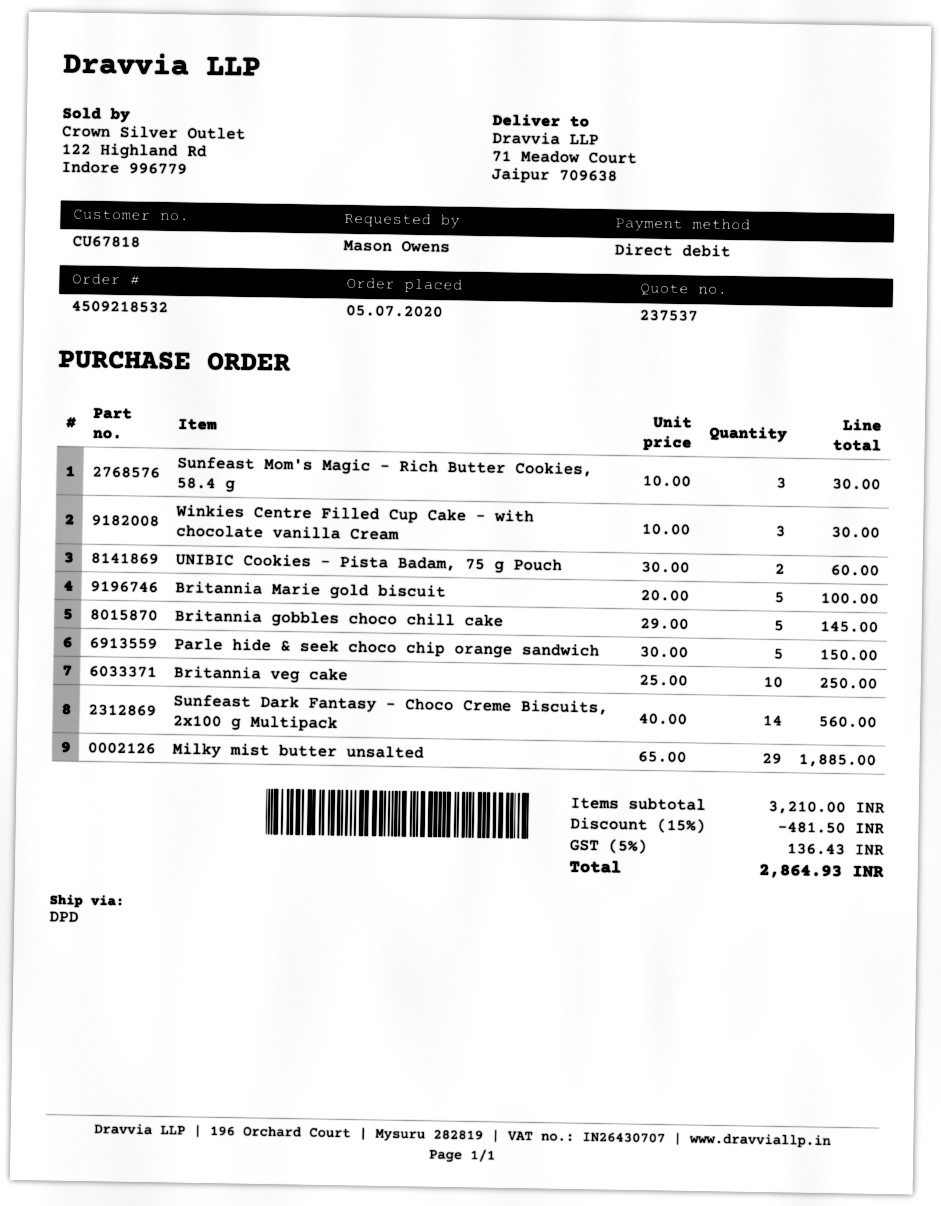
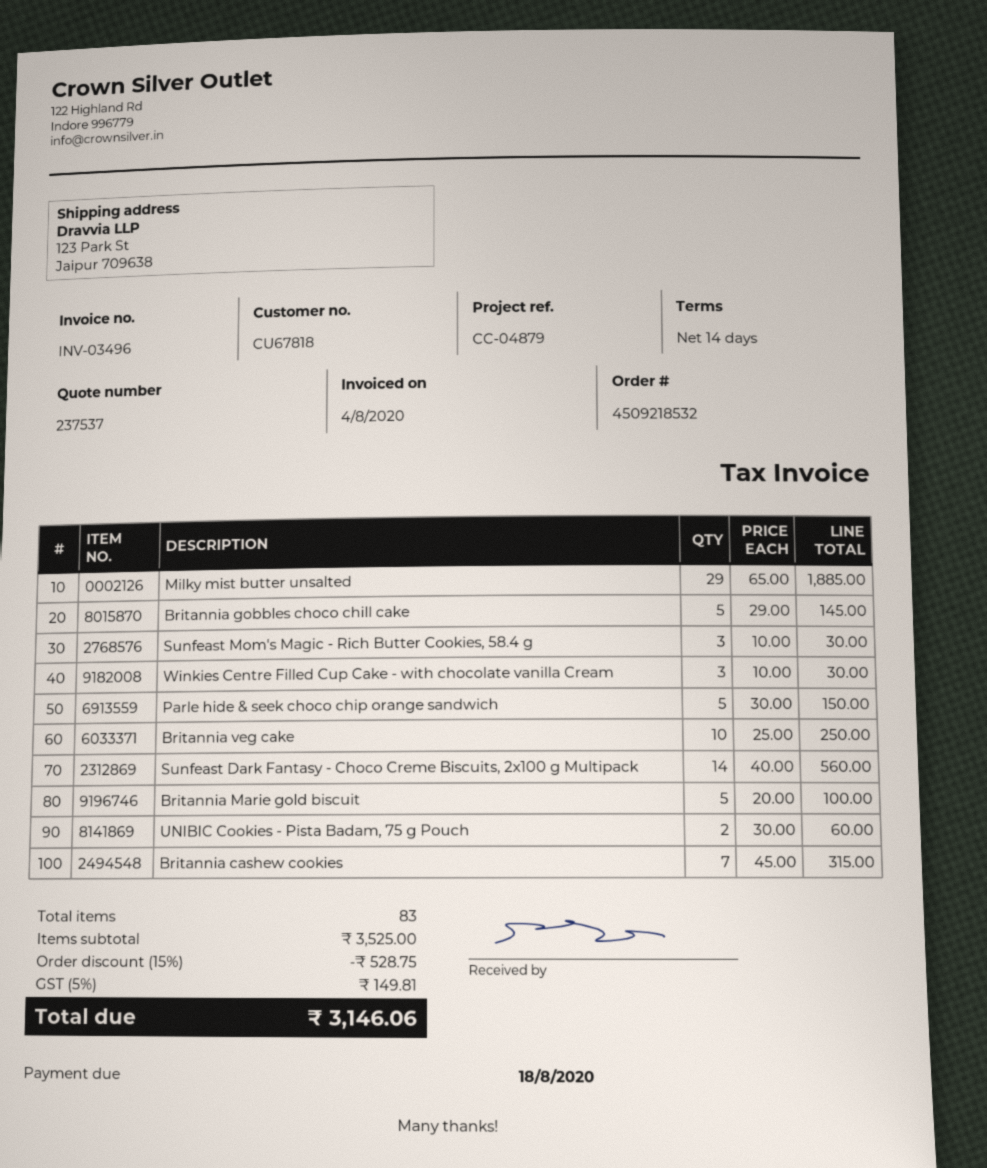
ship to: 71 Meadow Court, Jaipur 709638 -> 123 Park St, Jaipur 709638
Britannia cashew cookies: none -> 7 x 45.00 = 315.00
subtotal: 3210.00 -> 3525.00
discount: 15% = 481.50 -> 15% = 528.75
tax: 5% = 136.43 -> 5% = 149.81
total: 2864.93 -> 3146.06

